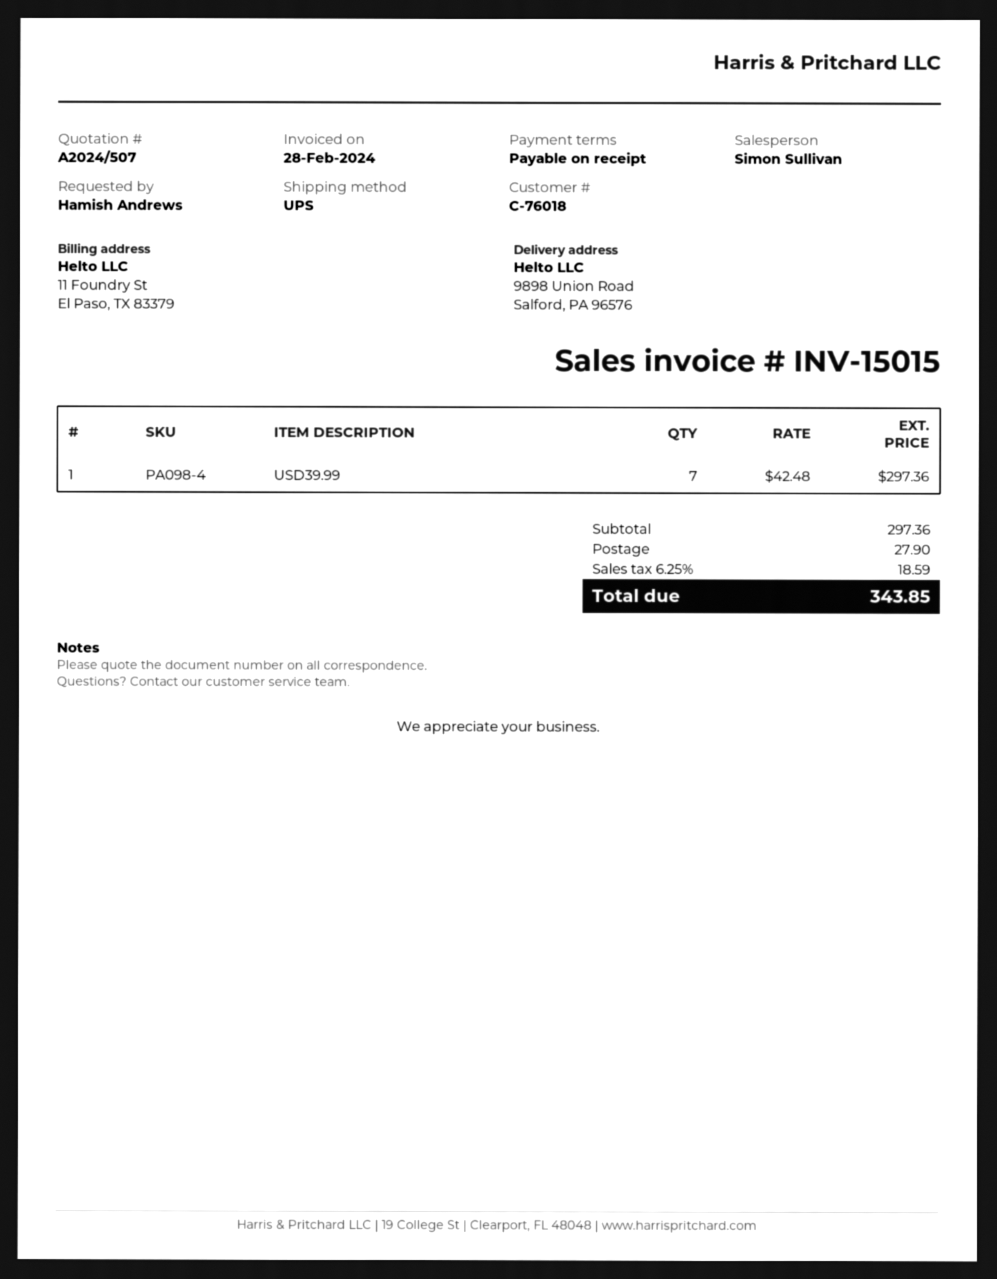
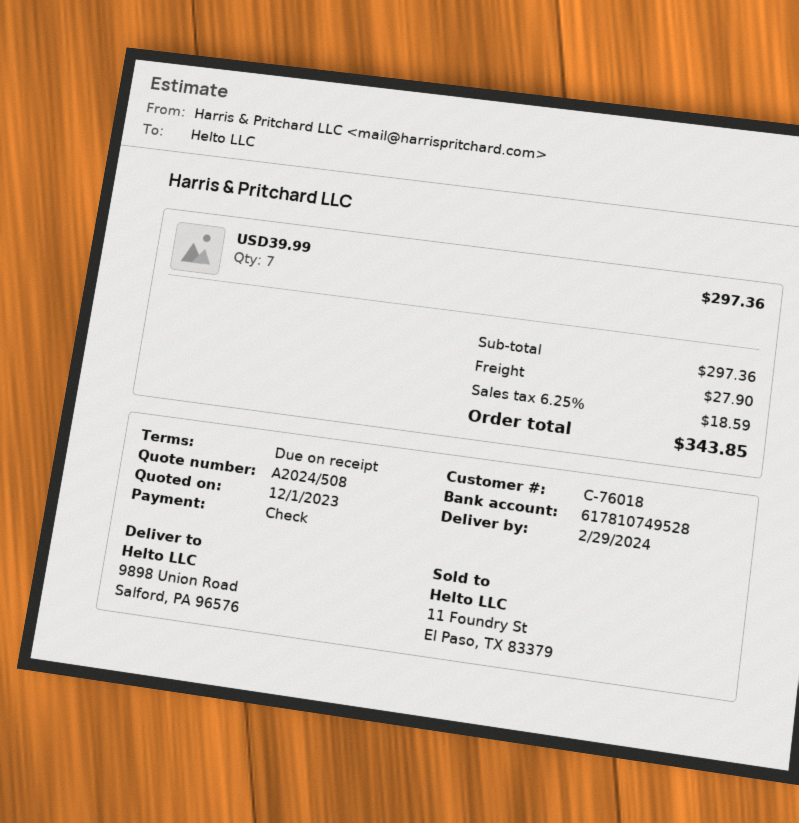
quote number: A2024/507 -> A2024/508

